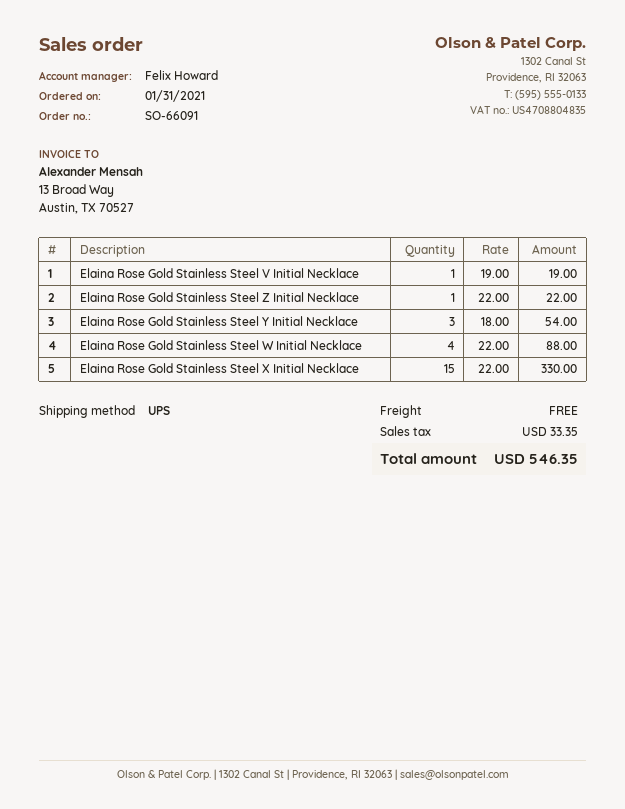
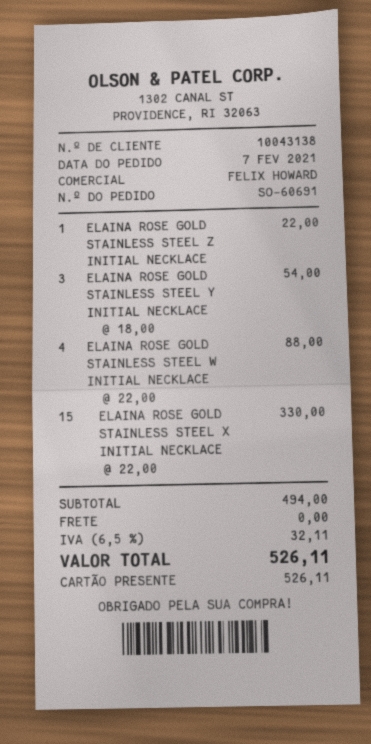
order number: SO-66091 -> SO-60691
order date: 2021-01-31 -> 2021-02-07
Elaina Rose Gold Stainless Steel V Initial Necklace: 1 x 19.00 = 19.00 -> none
tax: 33.35 -> 32.11
total: 546.35 -> 526.11

